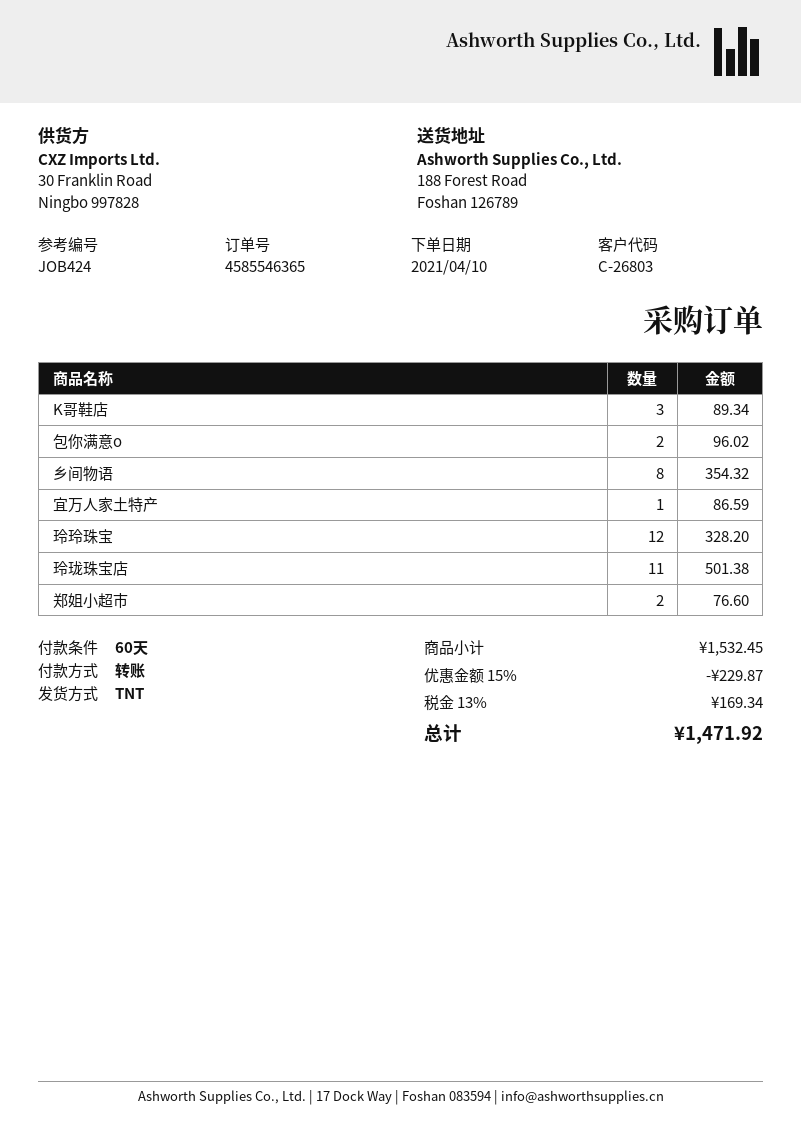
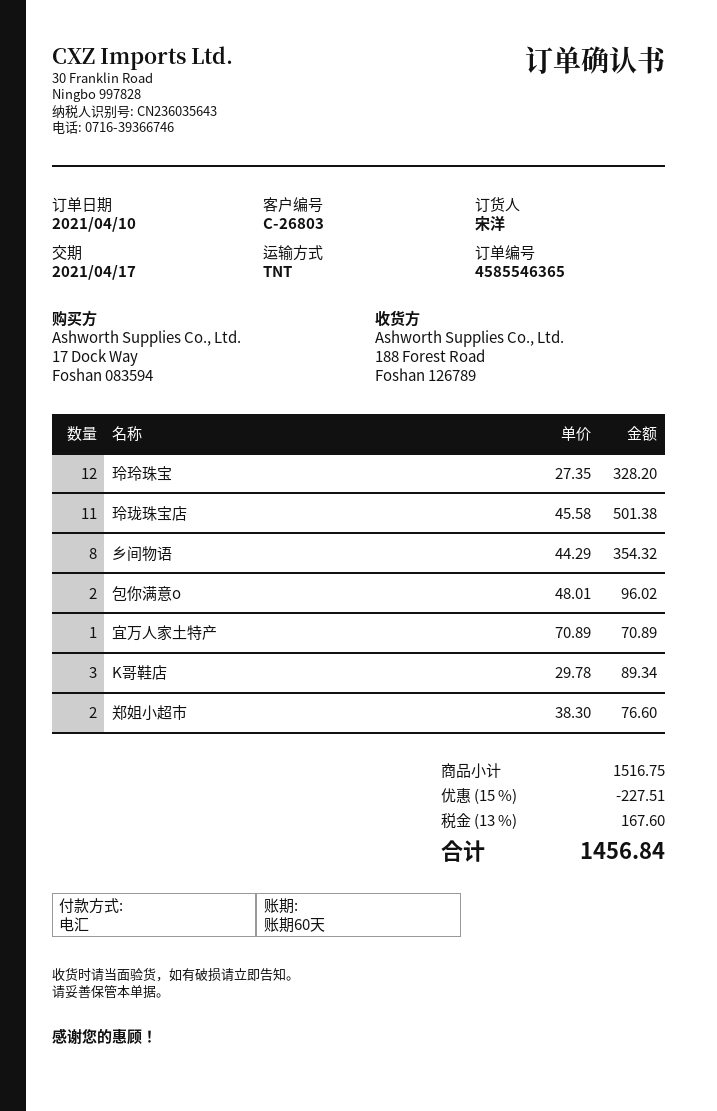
宜万人家土特产: 1 for 86.59 -> 1 for 70.89
subtotal: 1532.45 -> 1516.75
discount: 15% = 229.87 -> 15% = 227.51
tax: 13% = 169.34 -> 13% = 167.60
total: 1471.92 -> 1456.84

